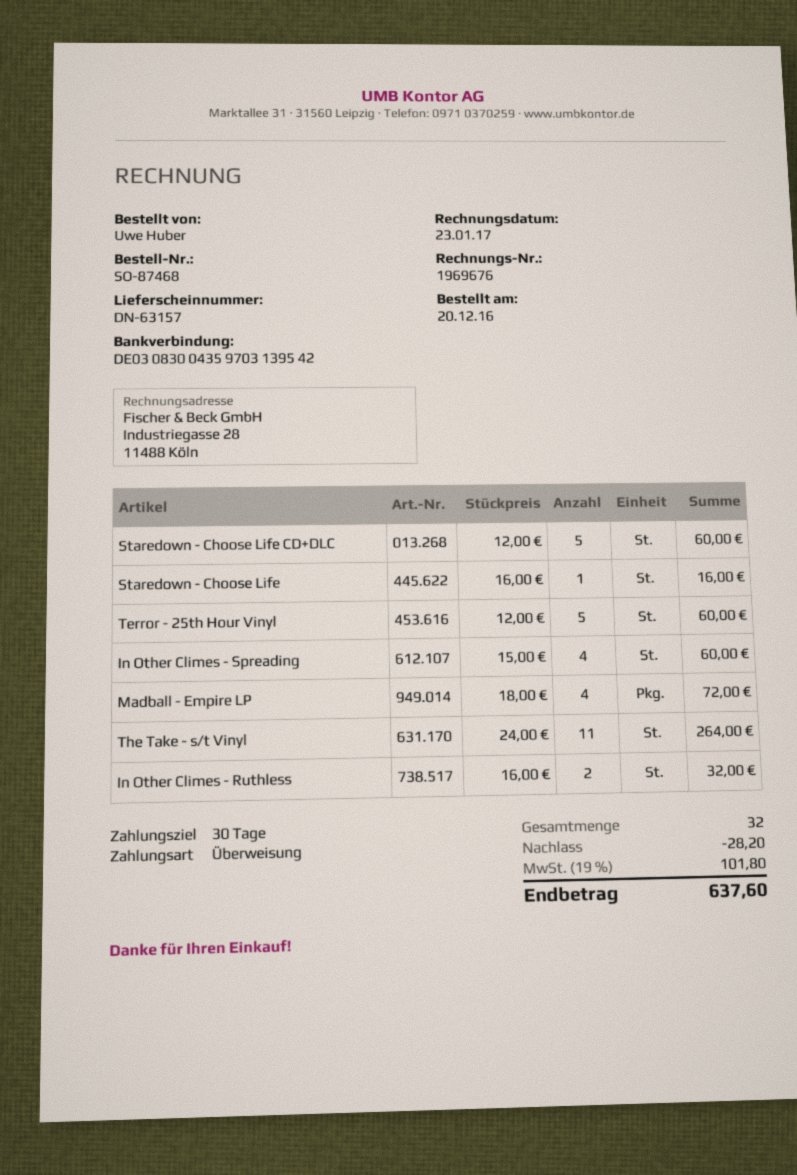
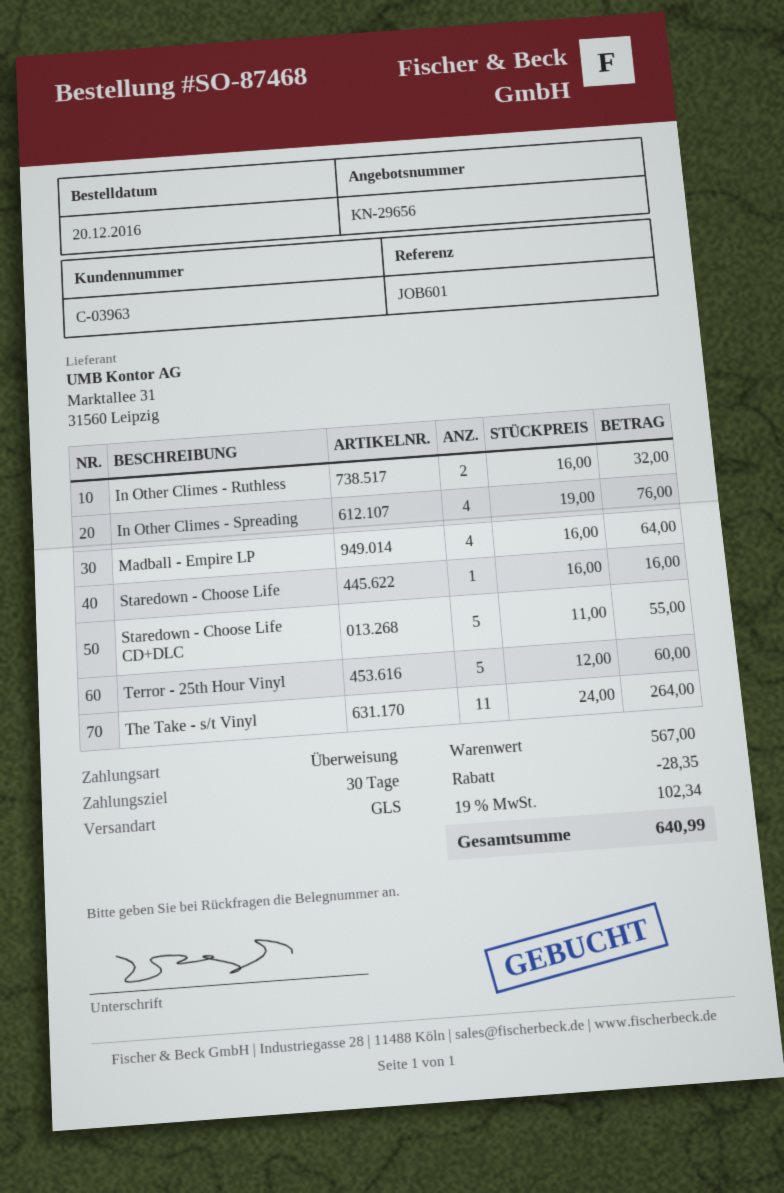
Staredown - Choose Life CD+DLC: 5 x 12.00 = 60.00 -> 5 x 11.00 = 55.00
In Other Climes - Spreading: 4 x 15.00 = 60.00 -> 4 x 19.00 = 76.00
Madball - Empire LP: 4 x 18.00 = 72.00 -> 4 x 16.00 = 64.00
discount: 28.20 -> 28.35
tax: 19% = 101.80 -> 19% = 102.34
total: 637.60 -> 640.99

